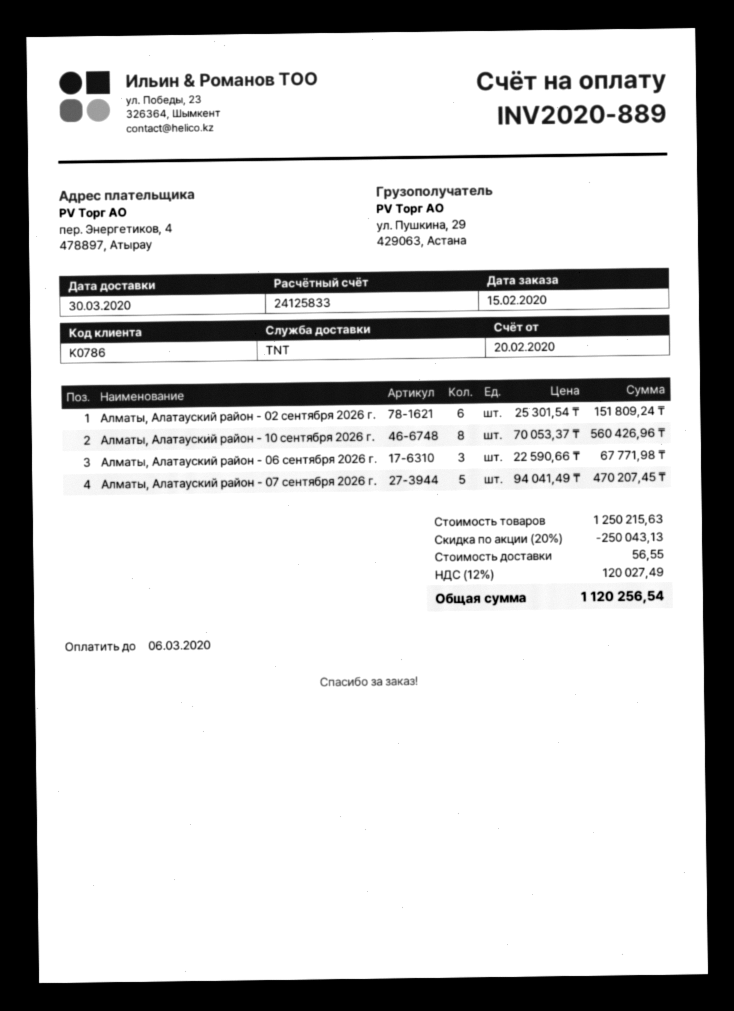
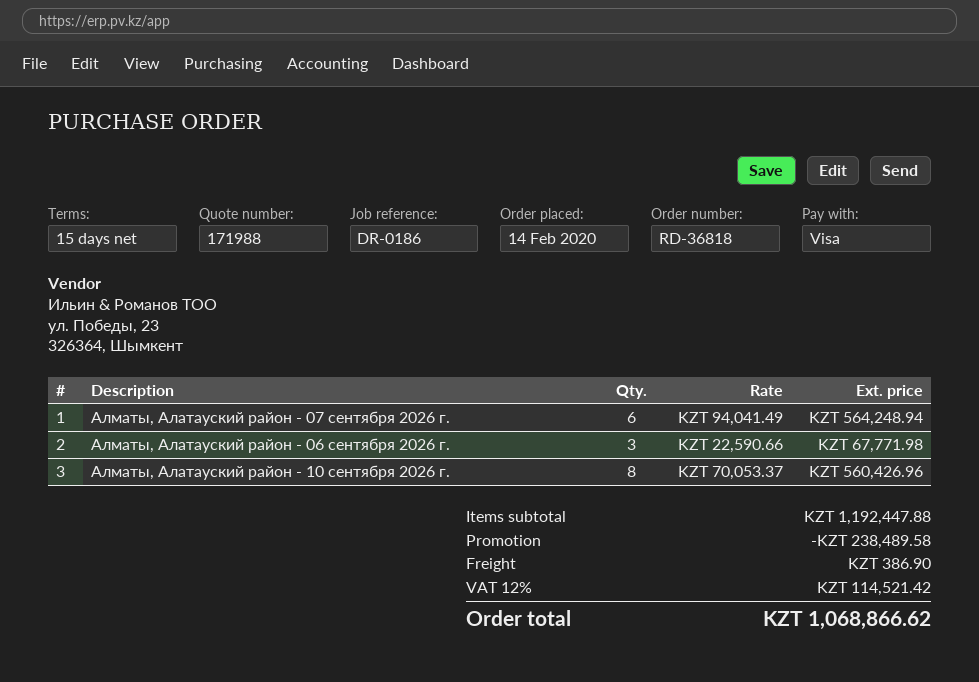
order date: 2020-02-15 -> 2020-02-14
Алматы, Алатауский район - 02 сентября 2026 г.: 6 x 25301.54 = 151809.24 -> none
Алматы, Алатауский район - 07 сентября 2026 г.: 5 x 94041.49 = 470207.45 -> 6 x 94041.49 = 564248.94
subtotal: 1250215.63 -> 1192447.88
discount: 250043.13 -> 238489.58
shipping: 56.55 -> 386.90
tax: 12% = 120027.49 -> 12% = 114521.42
total: 1120256.54 -> 1068866.62

